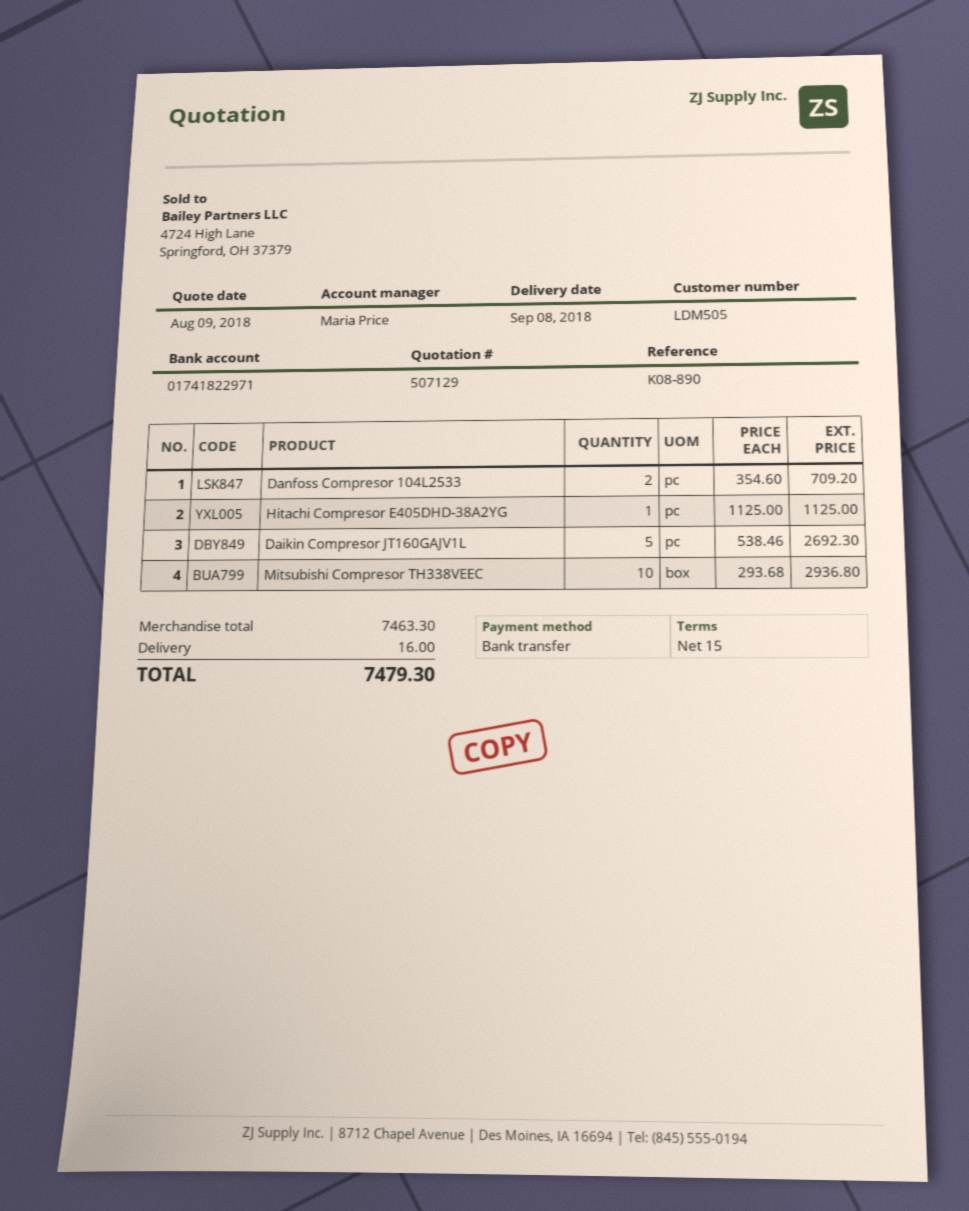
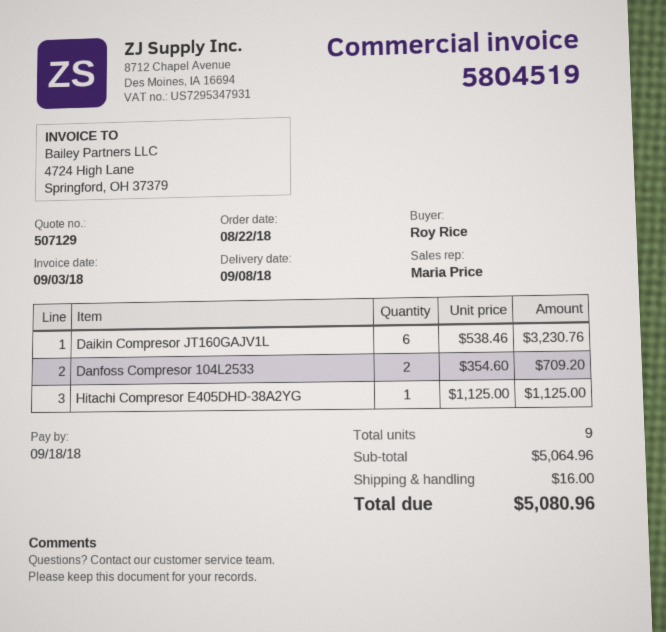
Daikin Compresor JT160GAJV1L: 5 x 538.46 = 2692.30 -> 6 x 538.46 = 3230.76
Mitsubishi Compresor TH338VEEC: 10 x 293.68 = 2936.80 -> none
subtotal: 7463.30 -> 5064.96
total: 7479.30 -> 5080.96

